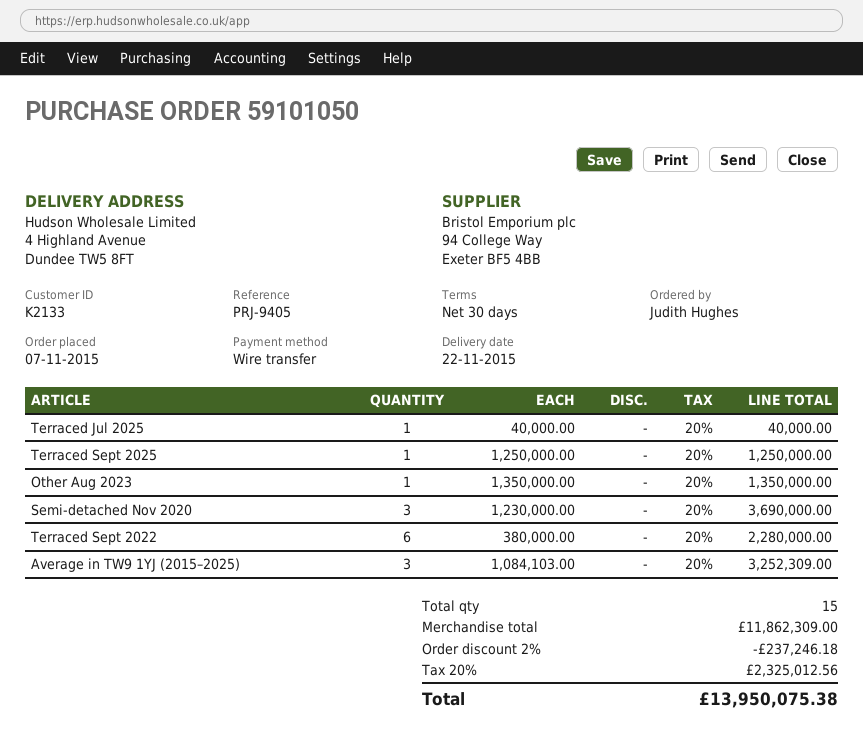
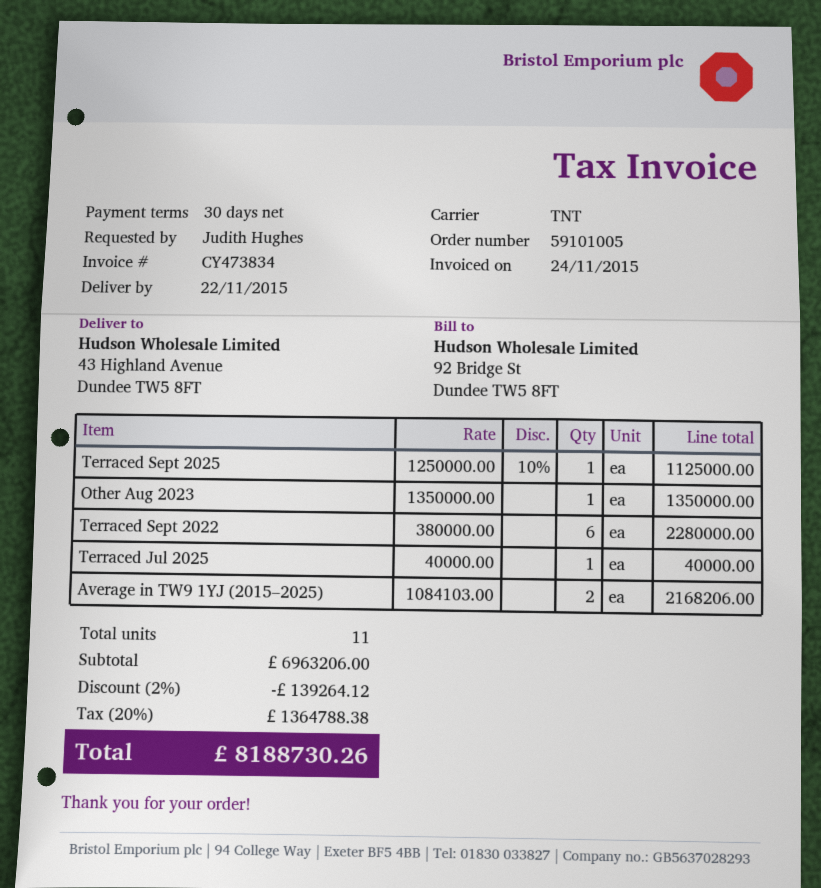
order number: 59101050 -> 59101005
ship to: 4 Highland Avenue, Dundee TW5 8FT -> 43 Highland Avenue, Dundee TW5 8FT
Terraced Sept 2025: 1 x 1250000.00 = 1250000.00 -> 1 x 1250000.00 - 10% = 1125000.00
Semi-detached Nov 2020: 3 x 1230000.00 = 3690000.00 -> none
Average in TW9 1YJ (2015–2025): 3 x 1084103.00 = 3252309.00 -> 2 x 1084103.00 = 2168206.00
total quantity: 15 -> 11
subtotal: 11862309.00 -> 6963206.00
discount: 2% = 237246.18 -> 2% = 139264.12
tax: 20% = 2325012.56 -> 20% = 1364788.38
total: 13950075.38 -> 8188730.26

